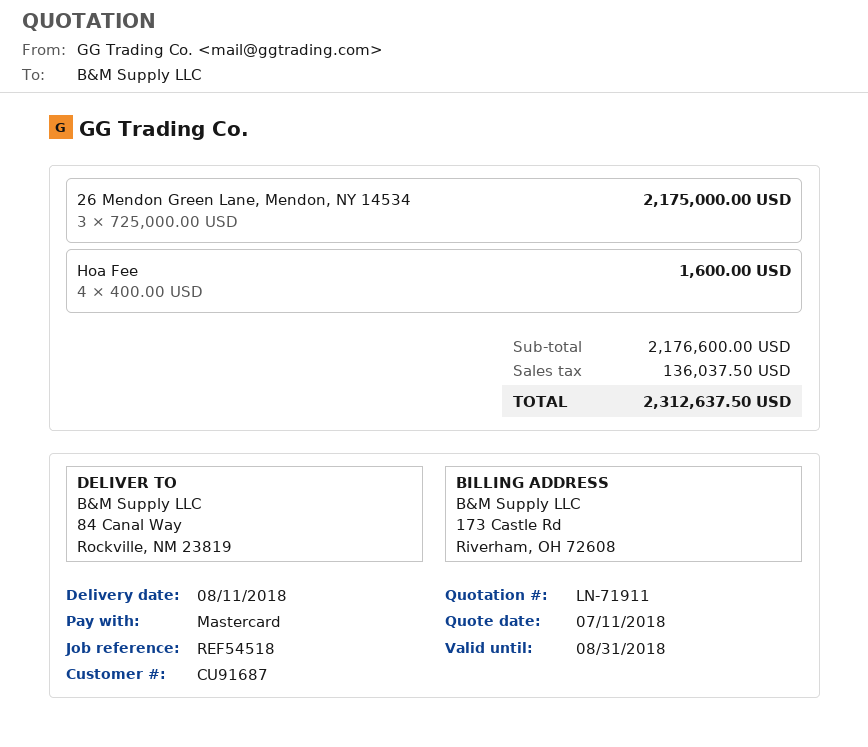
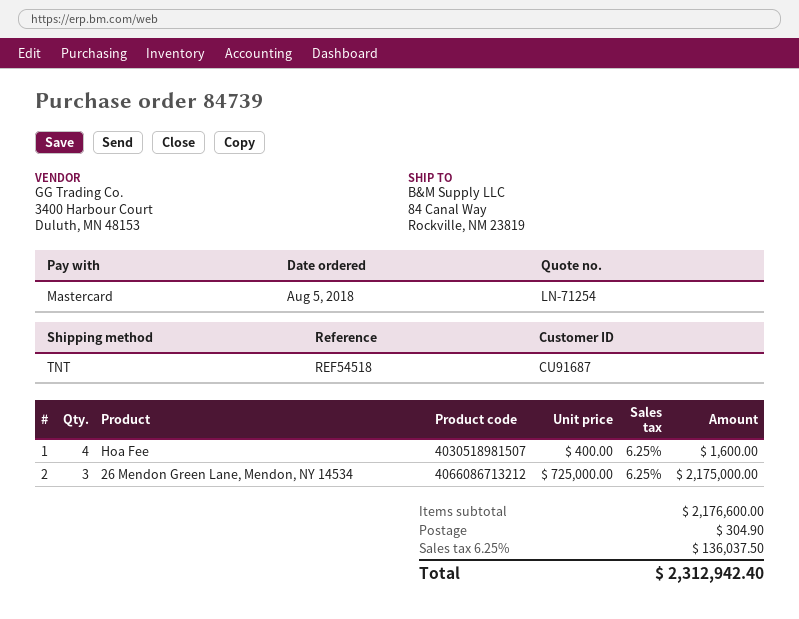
quote number: LN-71911 -> LN-71254
shipping: none -> 304.90
total: 2312637.50 -> 2312942.40

